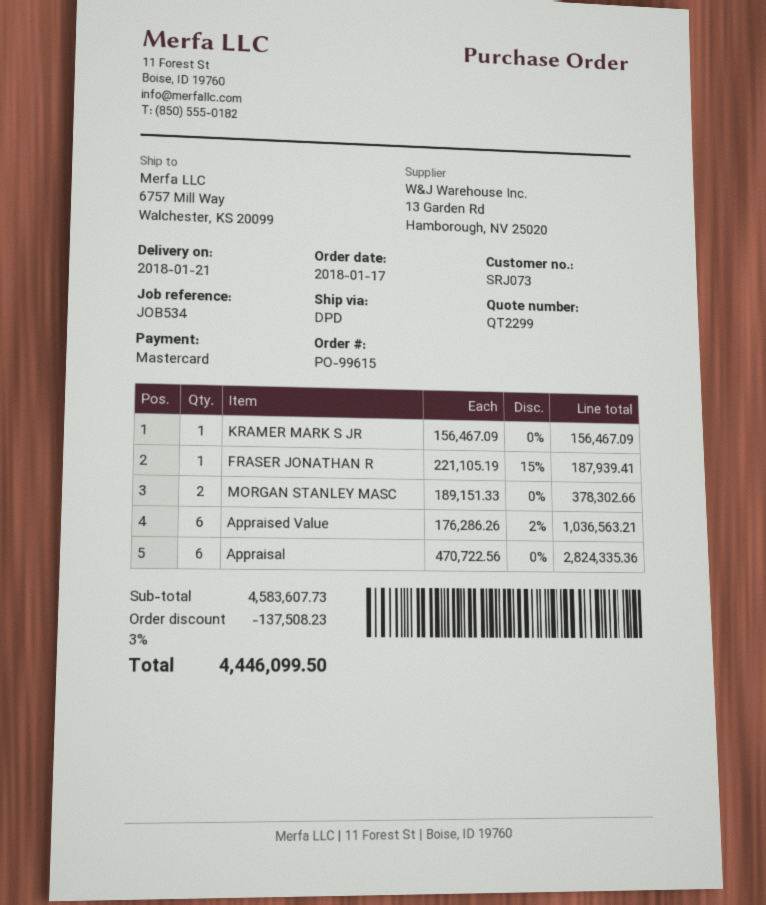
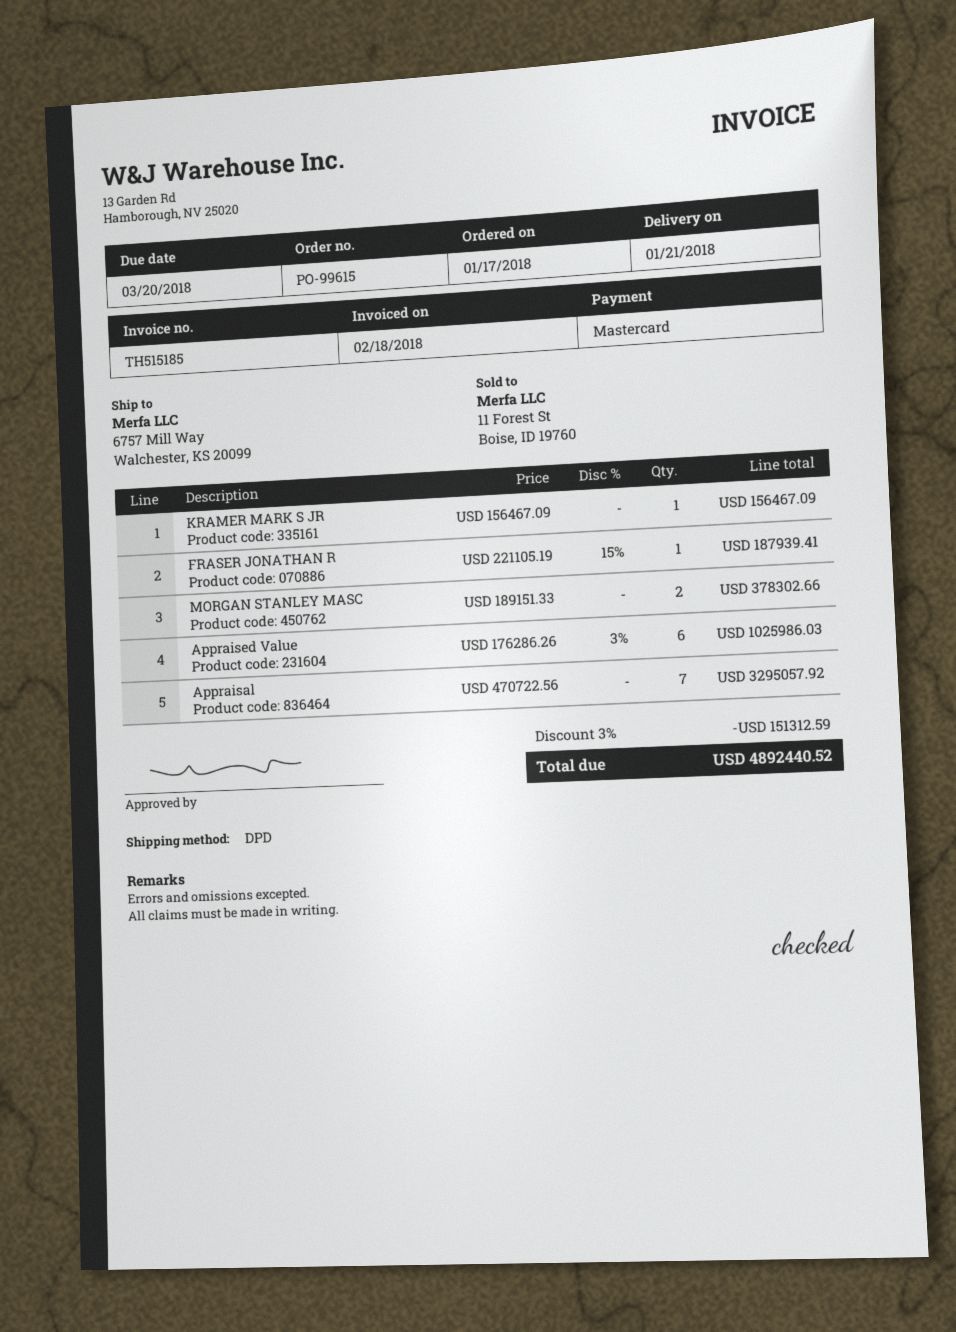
Appraised Value: 6 x 176286.26 - 2% = 1036563.21 -> 6 x 176286.26 - 3% = 1025986.03
Appraisal: 6 x 470722.56 = 2824335.36 -> 7 x 470722.56 = 3295057.92
discount: 3% = 137508.23 -> 3% = 151312.59
total: 4446099.50 -> 4892440.52

